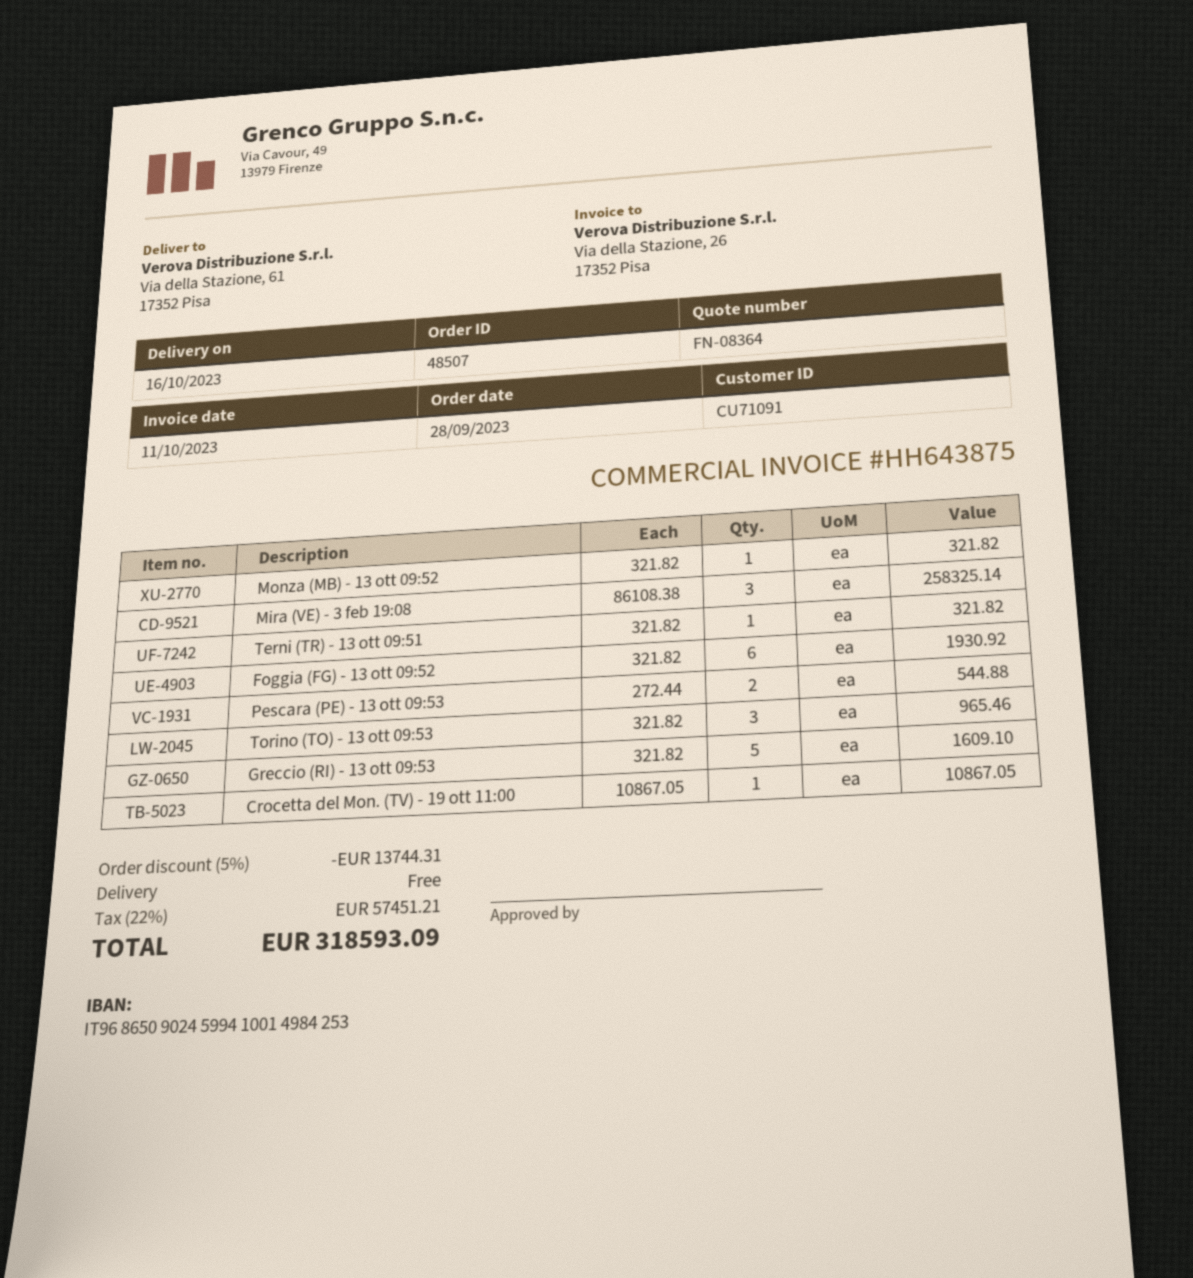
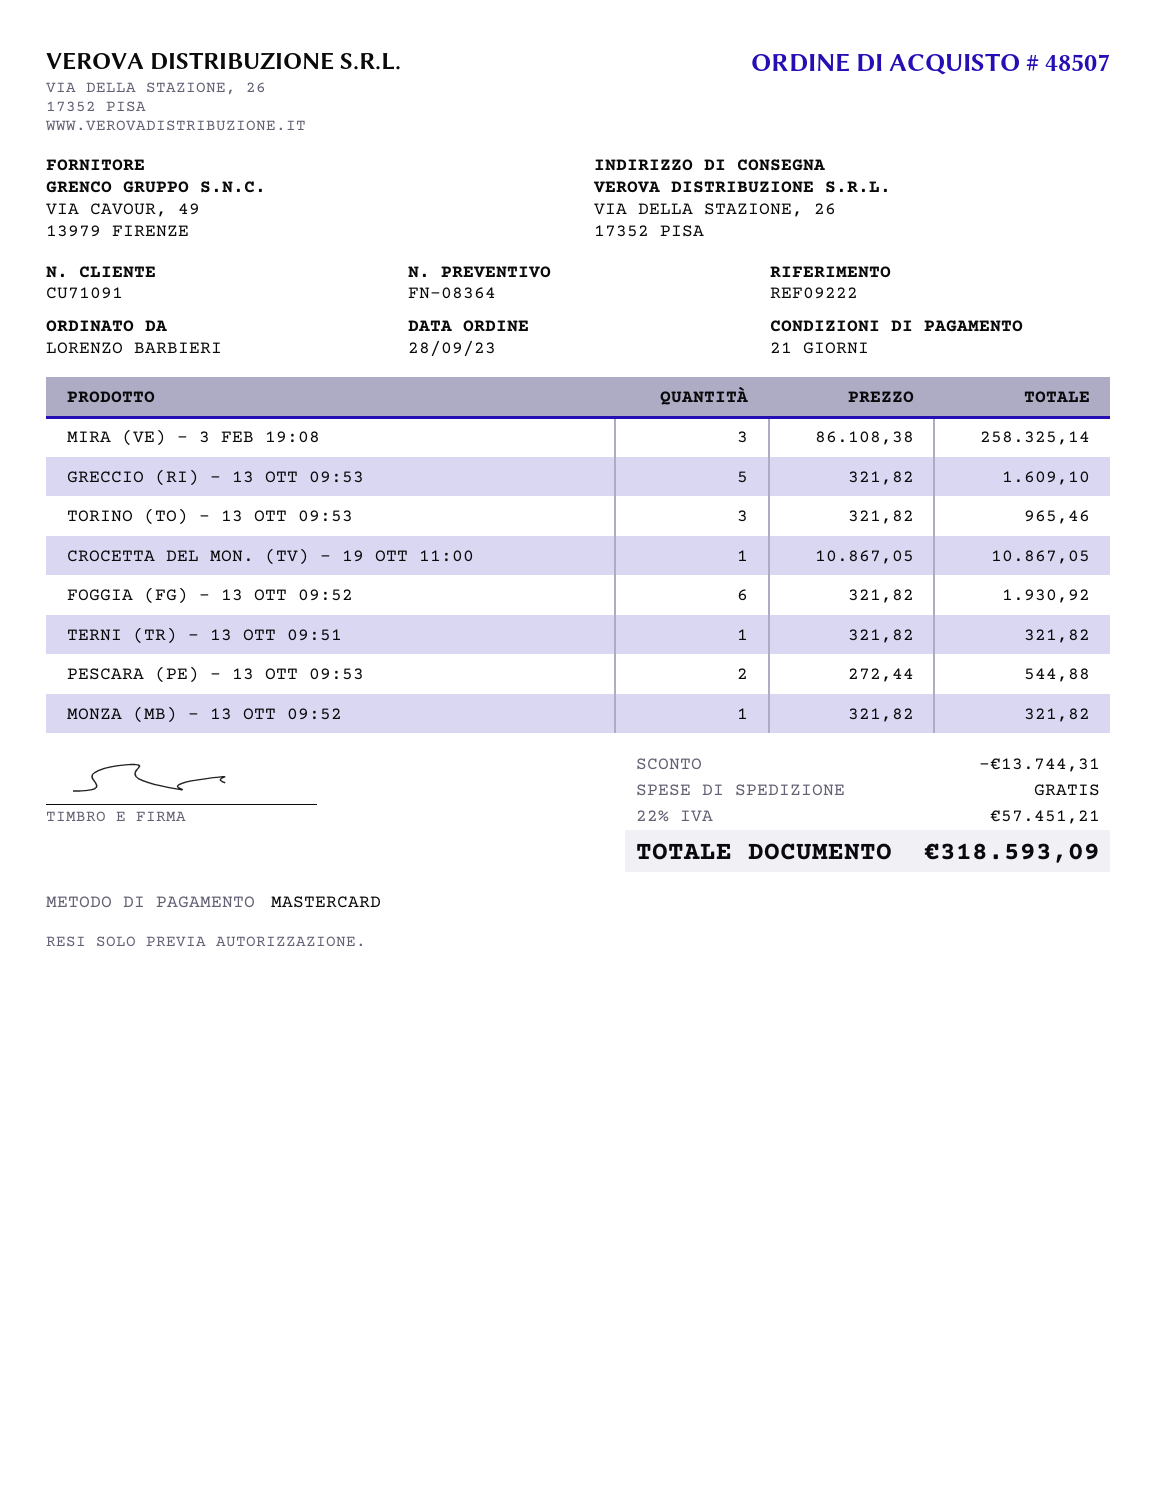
ship to: Via della Stazione, 61, 17352 Pisa -> VIA DELLA STAZIONE, 26, 17352 PISA

